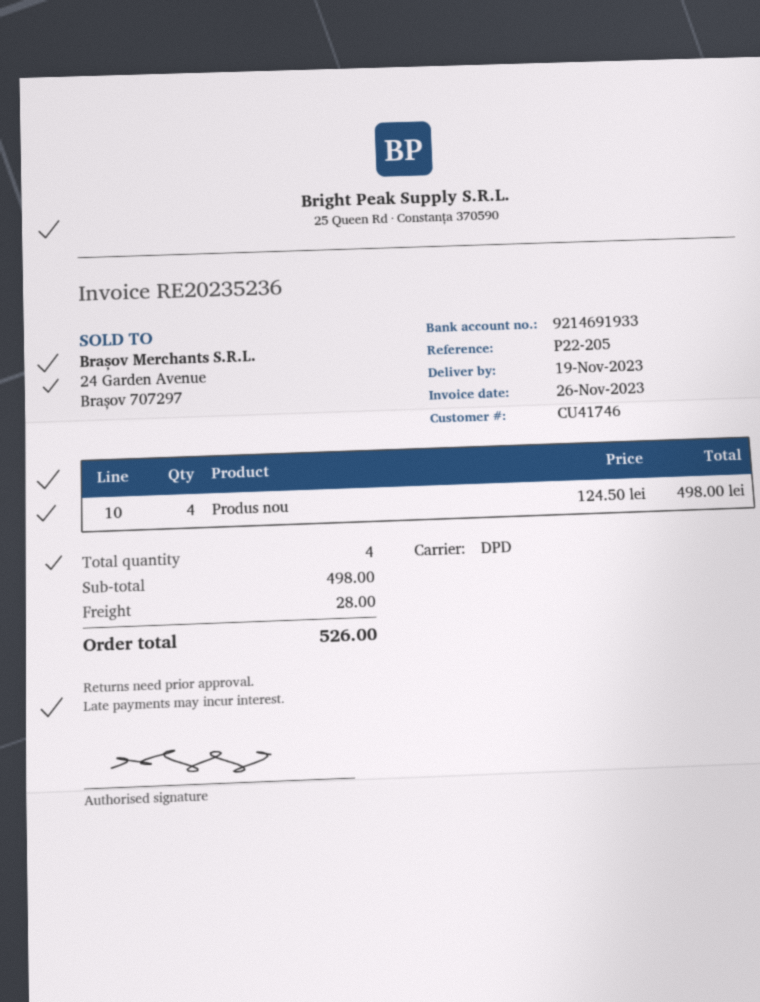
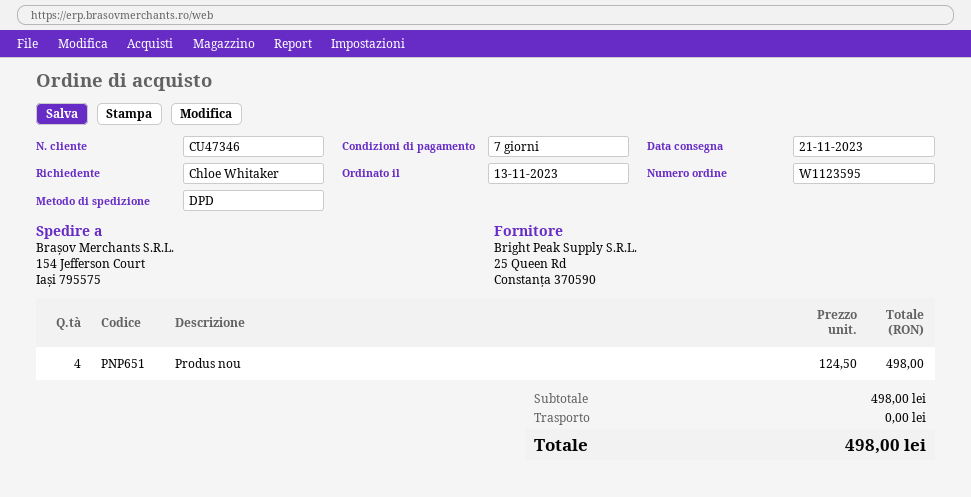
delivery date: 2023-11-19 -> 2023-11-21
customer number: CU41746 -> CU47346
shipping: 28.00 -> 0.00
total: 526.00 -> 498.00

